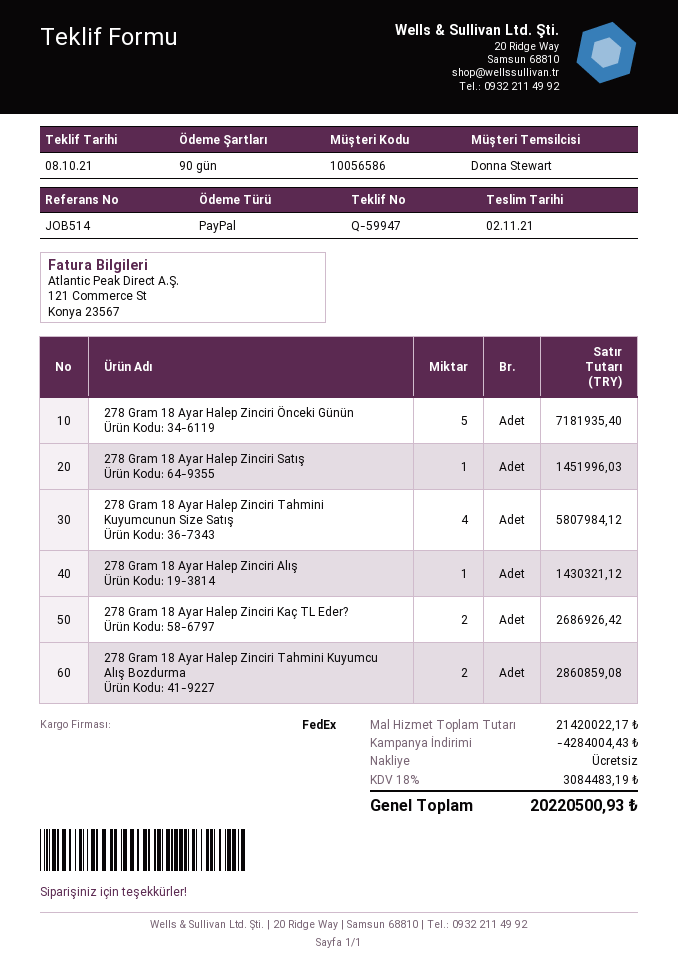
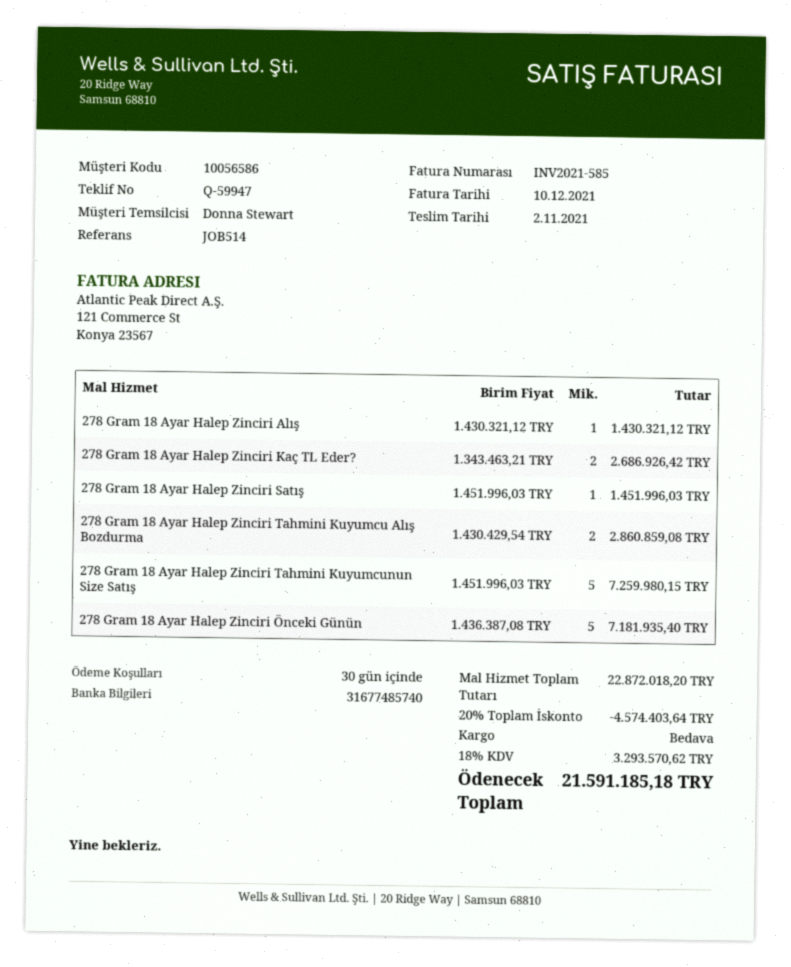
payment terms: 90 days -> 30 days
278 Gram 18 Ayar Halep Zinciri Tahmini Kuyumcunun Size Satış: 4 for 5807984.12 -> 5 for 7259980.15
subtotal: 21420022.17 -> 22872018.20
discount: 4284004.43 -> 4574403.64
tax: 18% = 3084483.19 -> 18% = 3293570.62
total: 20220500.93 -> 21591185.18

